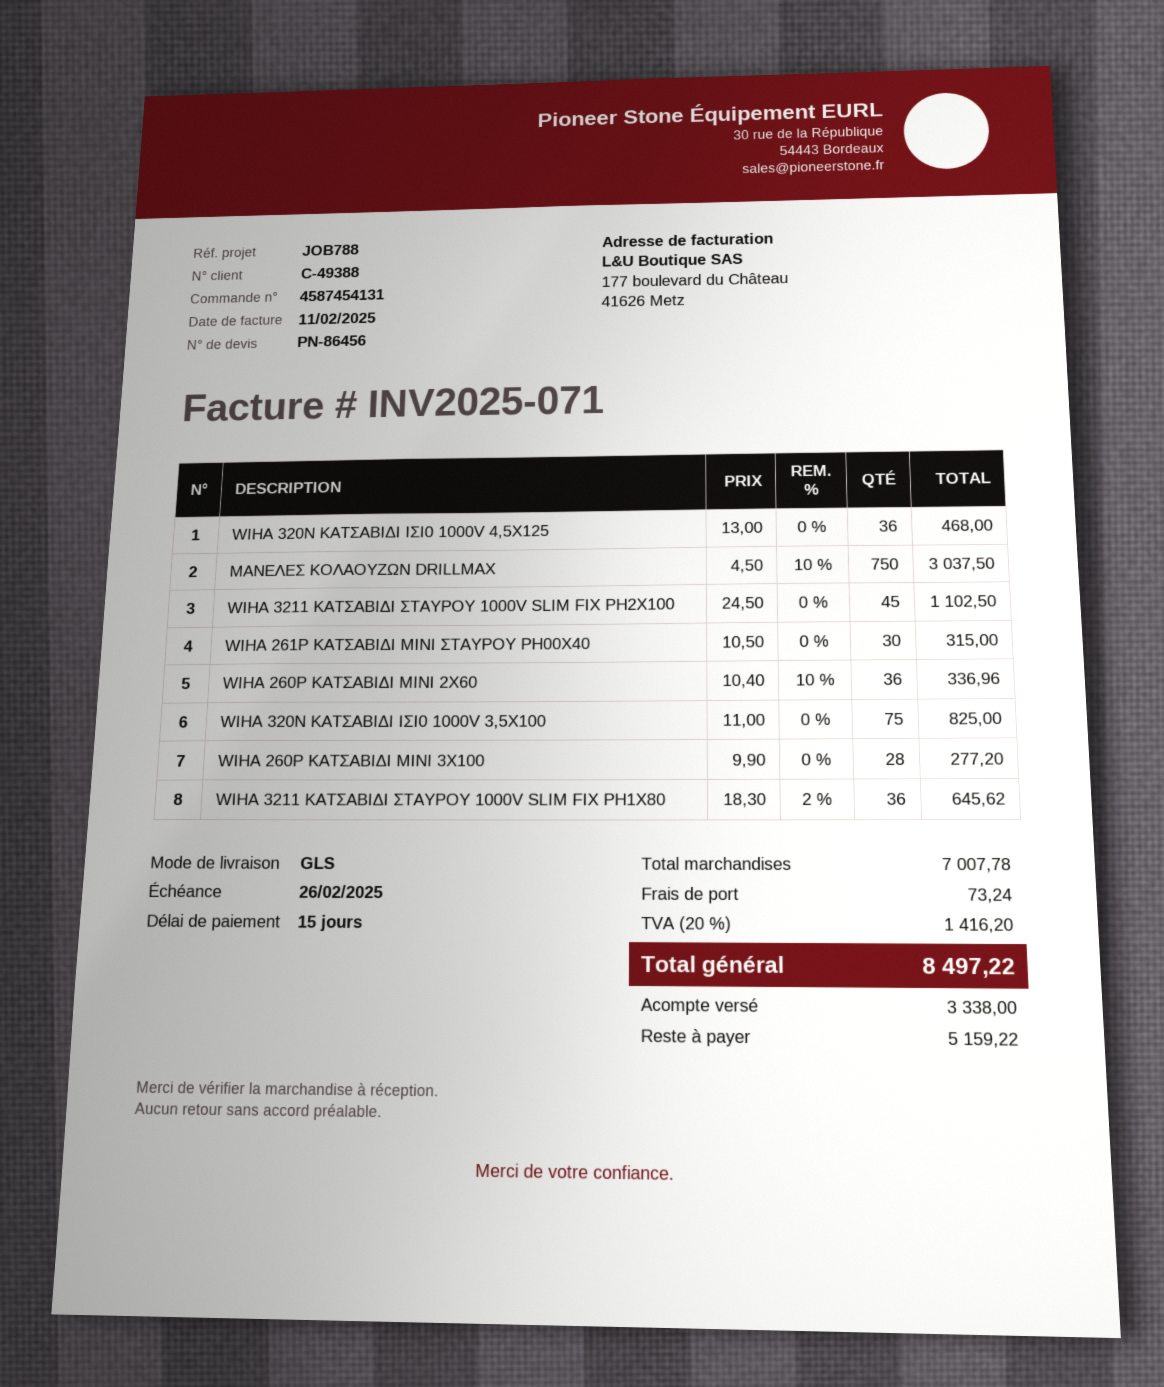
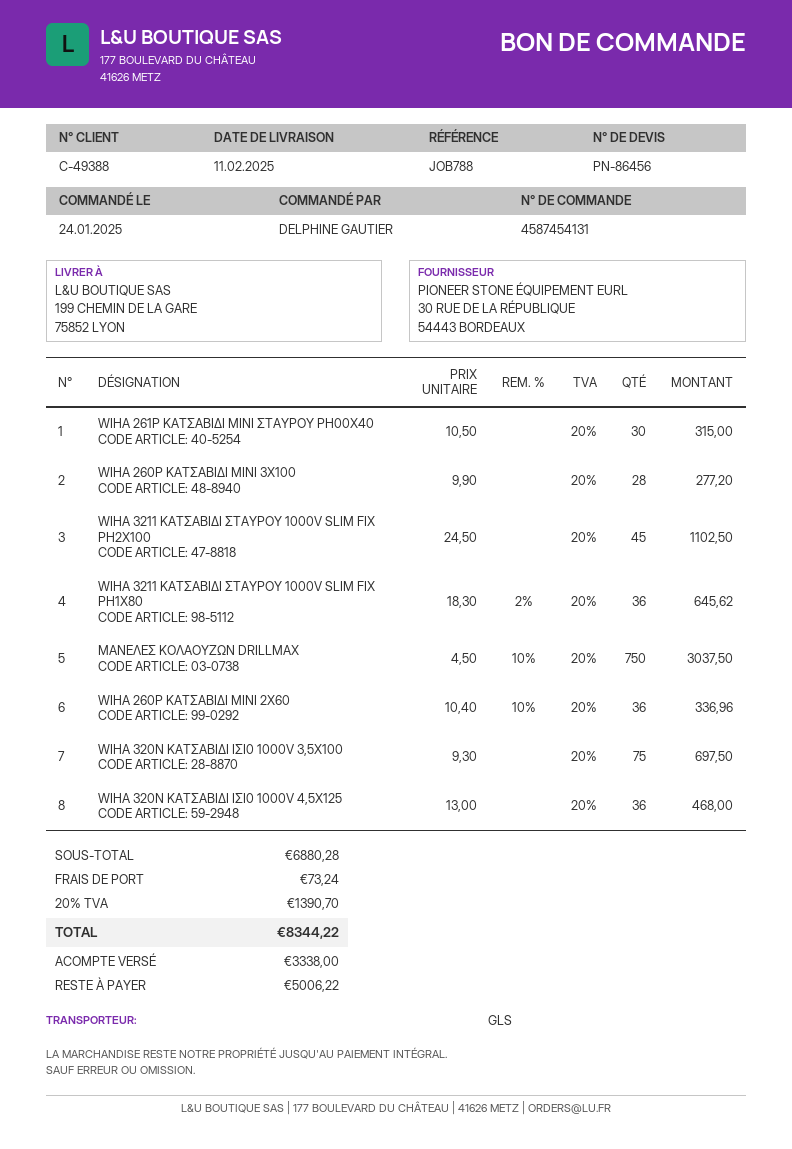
WIHA 320N ΚΑΤΣΑΒΙΔΙ ΙΣΙ0 1000V 3,5X100: 75 x 11.00 = 825.00 -> 75 x 9.30 = 697.50
subtotal: 7007.78 -> 6880.28
tax: 20% = 1416.20 -> 20% = 1390.70
total: 8497.22 -> 8344.22
balance: 5159.22 -> 5006.22

